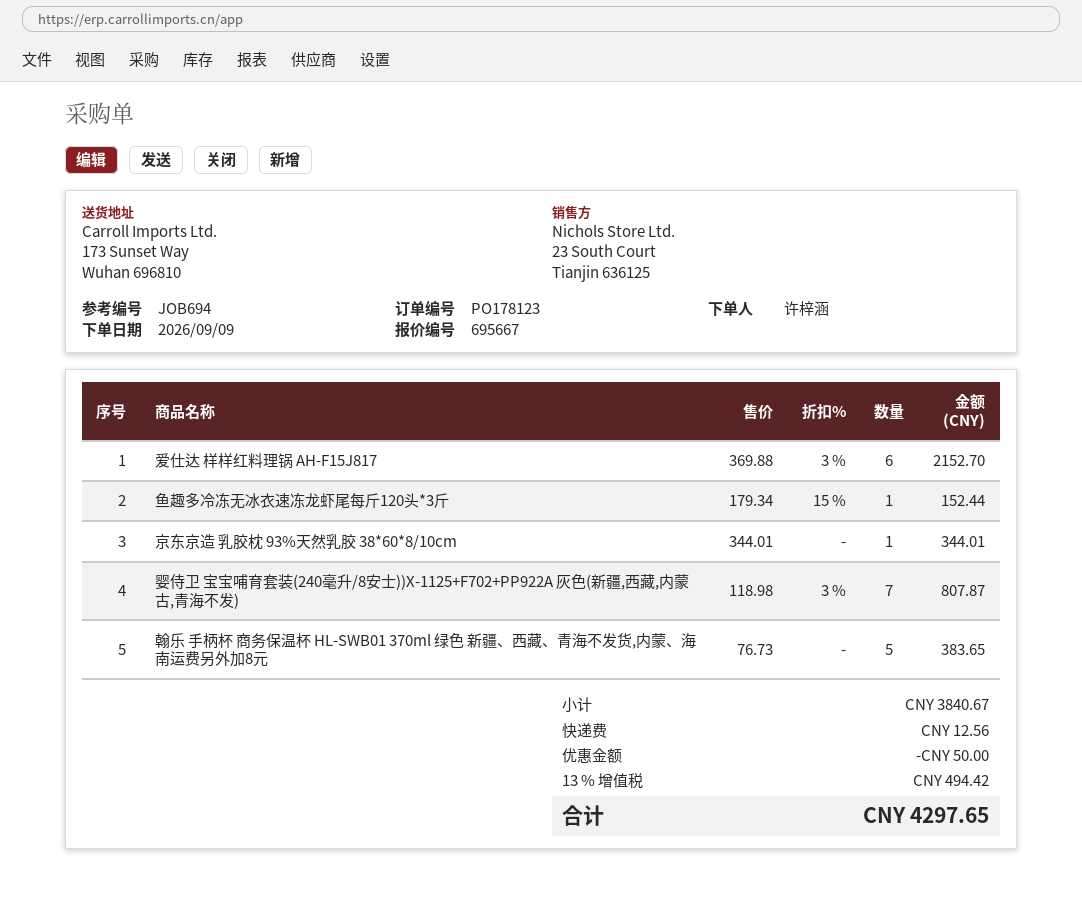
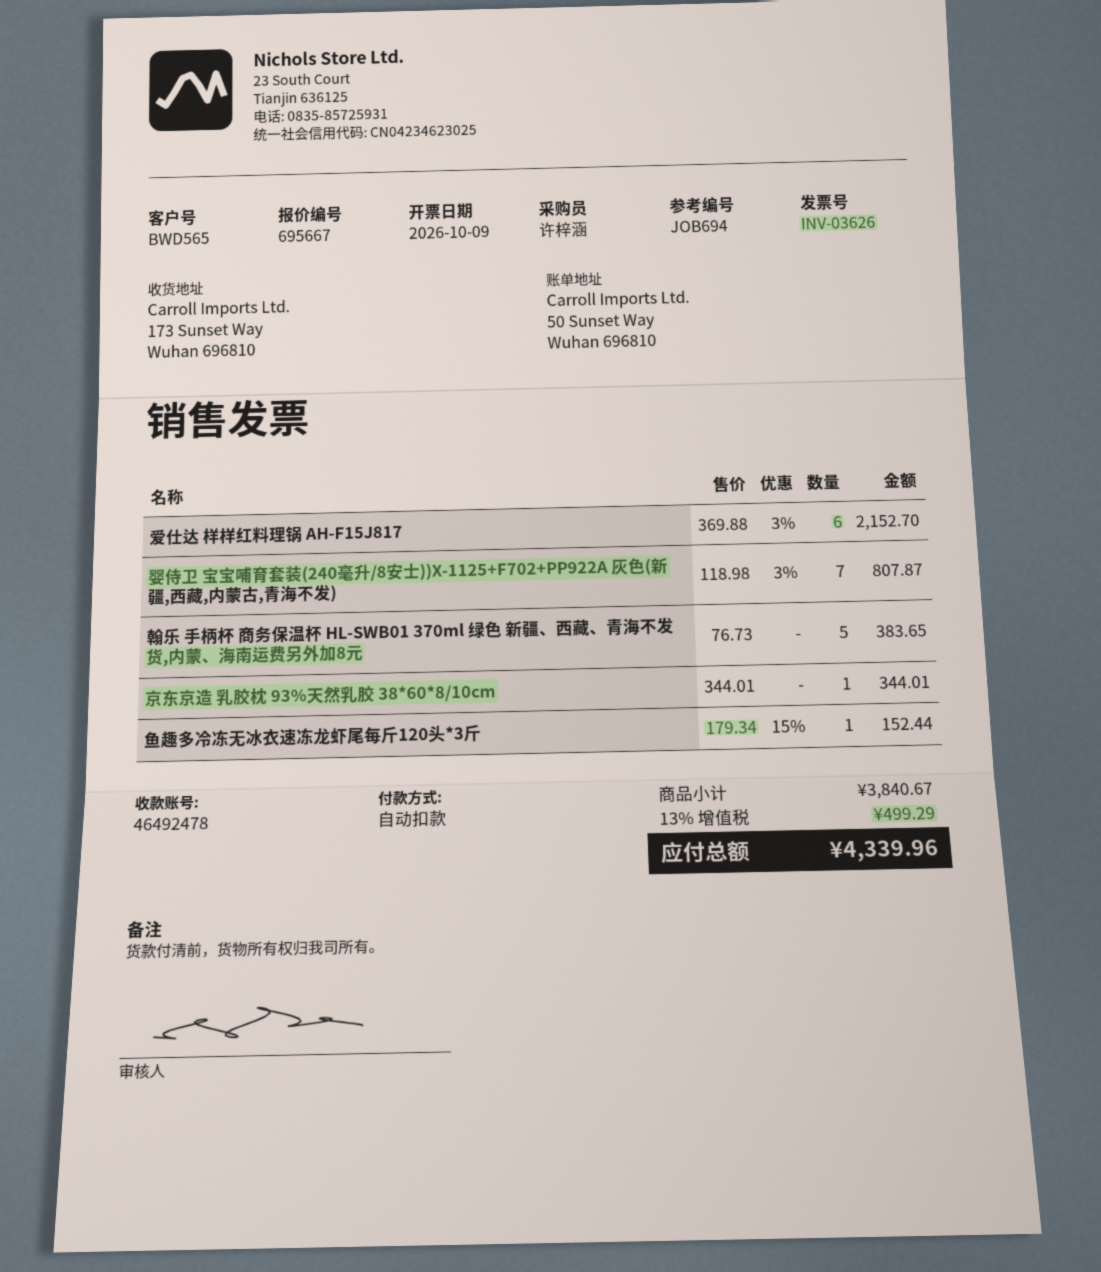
discount: 50.00 -> none
shipping: 12.56 -> none
tax: 13% = 494.42 -> 13% = 499.29
total: 4297.65 -> 4339.96

